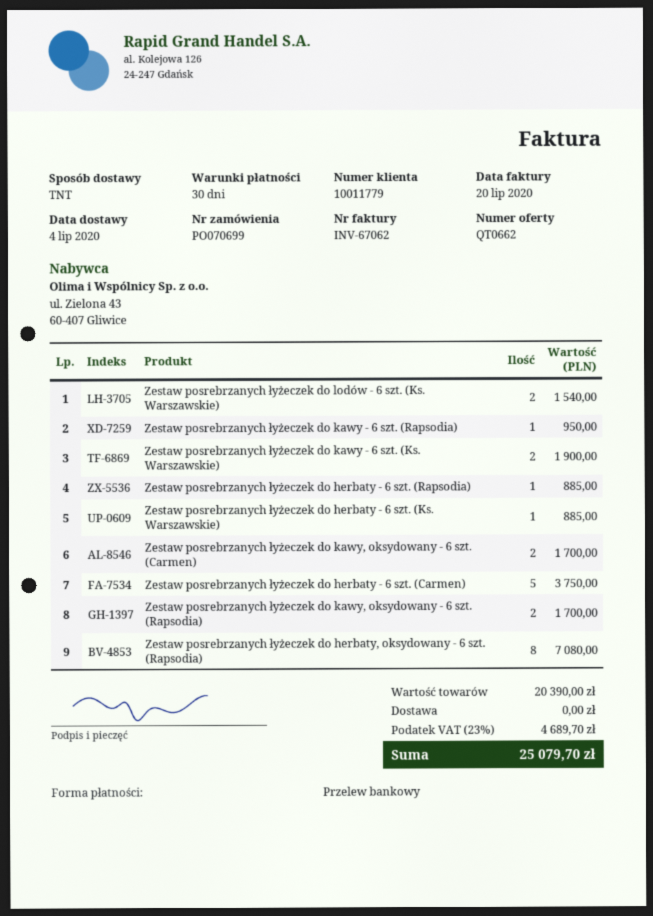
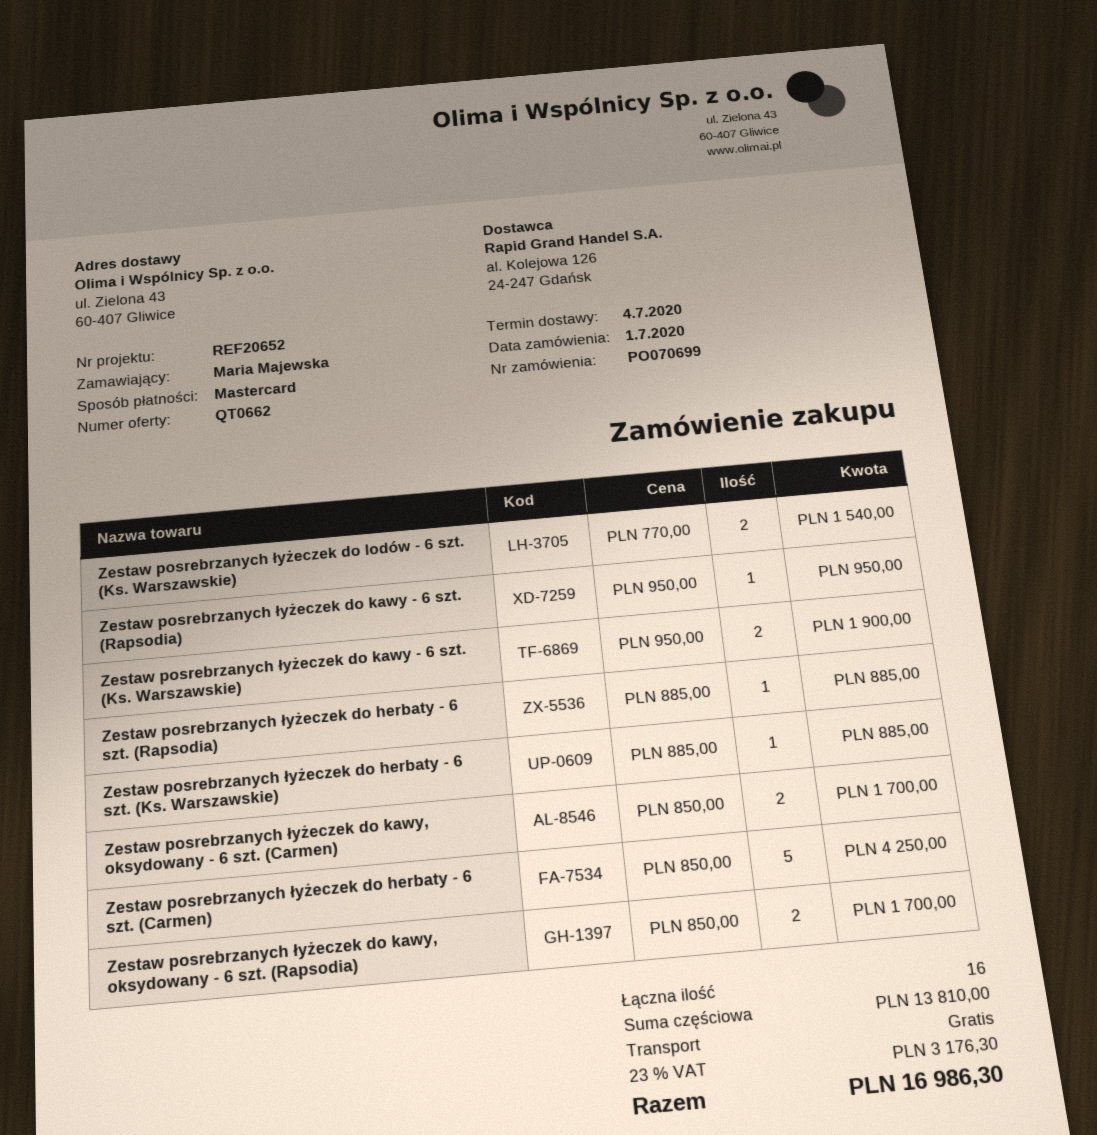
payment method: bank transfer -> Mastercard
Zestaw posrebrzanych łyżeczek do herbaty - 6 szt. (Carmen): 5 for 3750.00 -> 5 for 4250.00
Zestaw posrebrzanych łyżeczek do herbaty, oksydowany - 6 szt. (Rapsodia): 8 for 7080.00 -> none
subtotal: 20390.00 -> 13810.00
tax: 23% = 4689.70 -> 23% = 3176.30
total: 25079.70 -> 16986.30

